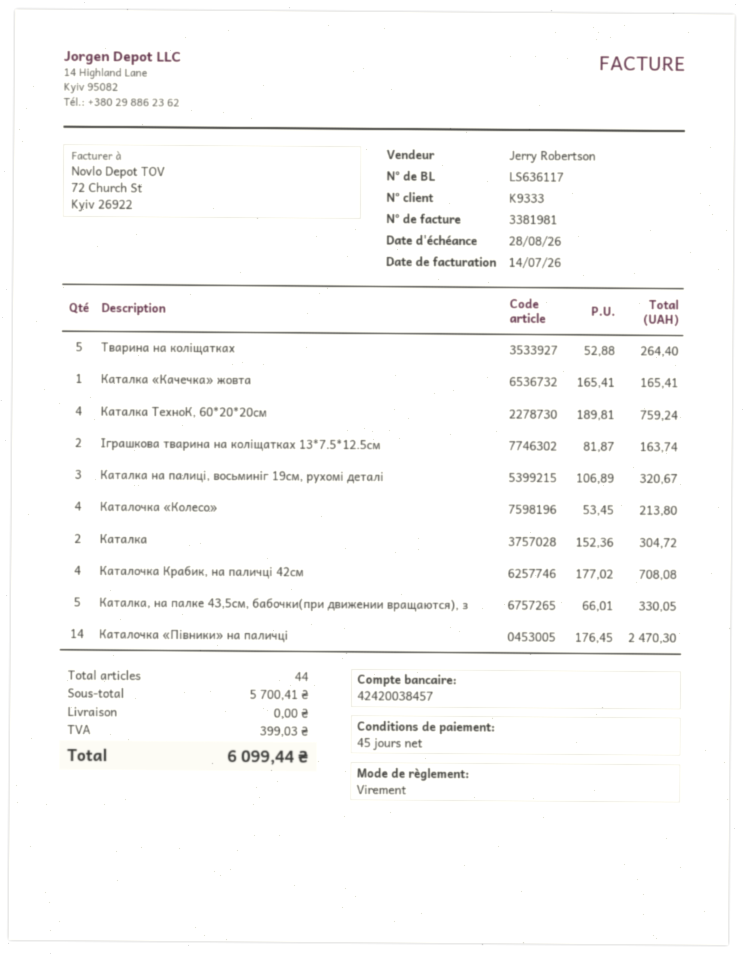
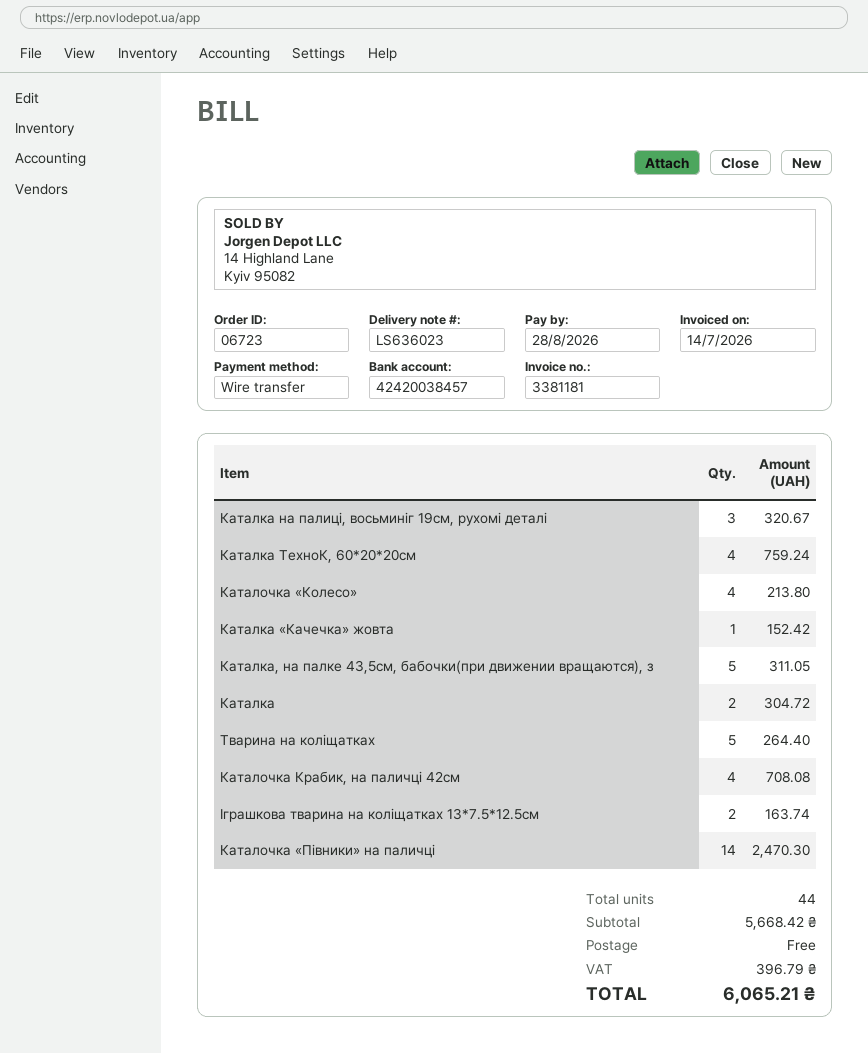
delivery note number: LS636117 -> LS636023
invoice number: 3381981 -> 3381181
Каталка «Качечка» жовта: 1 for 165.41 -> 1 for 152.42
Каталка, на палке 43,5см, бабочки(при движении вращаются), з: 5 for 330.05 -> 5 for 311.05
subtotal: 5700.41 -> 5668.42
tax: 399.03 -> 396.79
total: 6099.44 -> 6065.21

